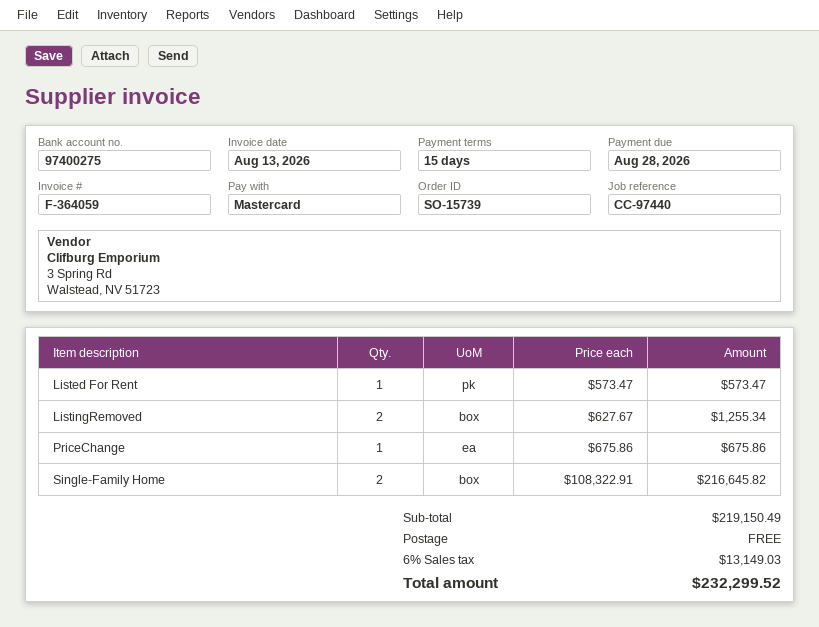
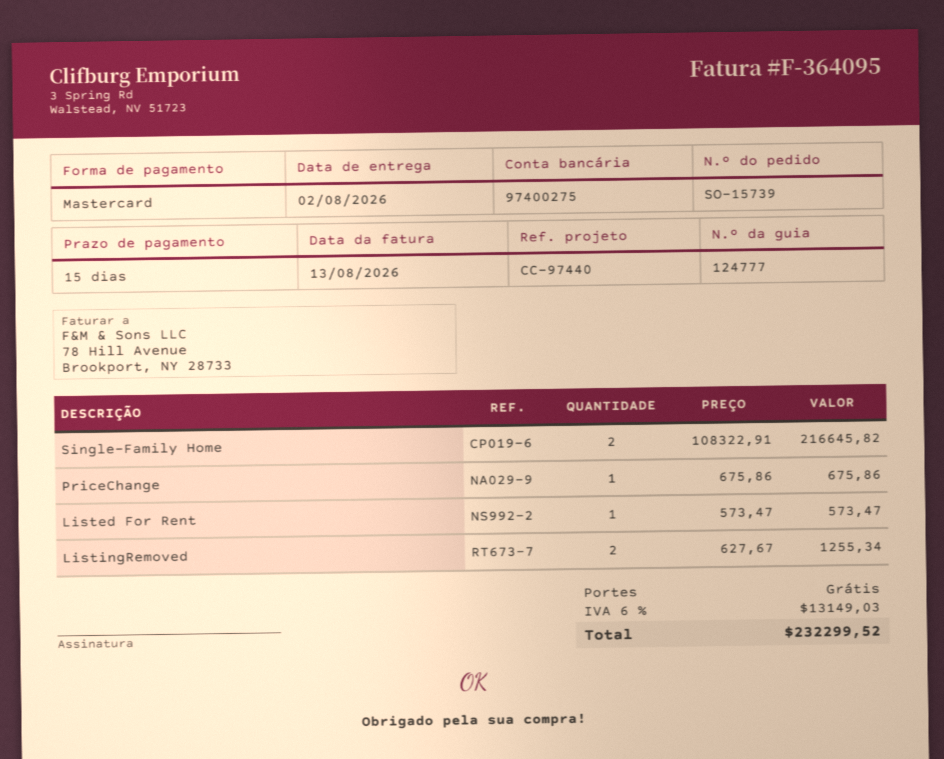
invoice number: F-364059 -> F-364095

